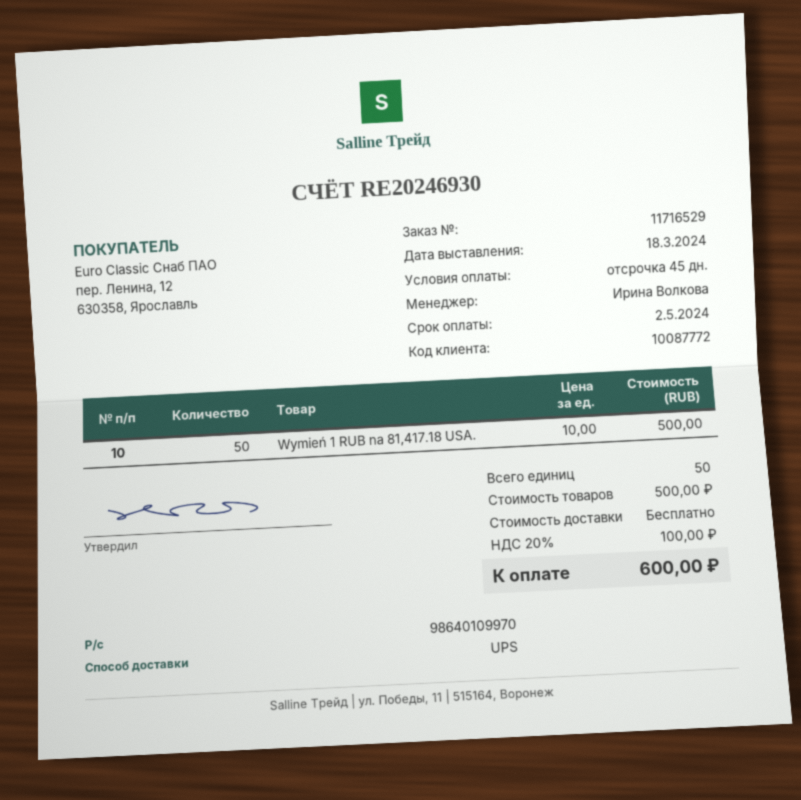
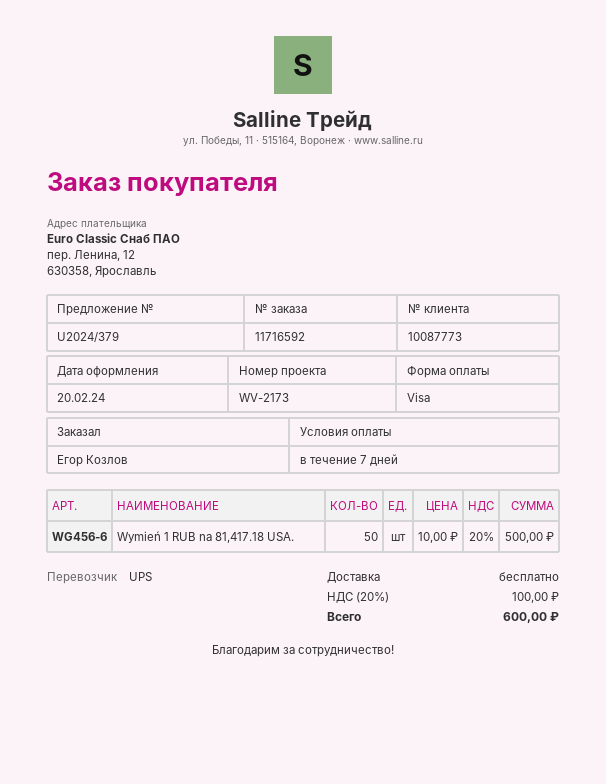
order number: 11716529 -> 11716592
payment terms: 45 days -> 7 days
customer number: 10087772 -> 10087773

